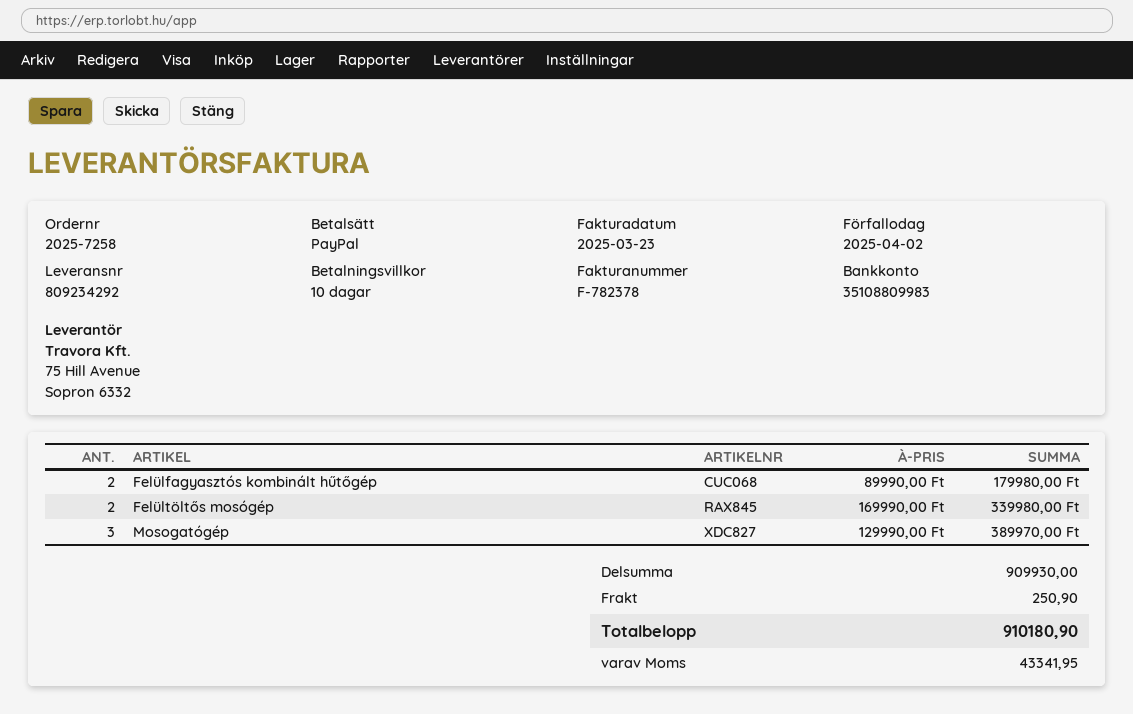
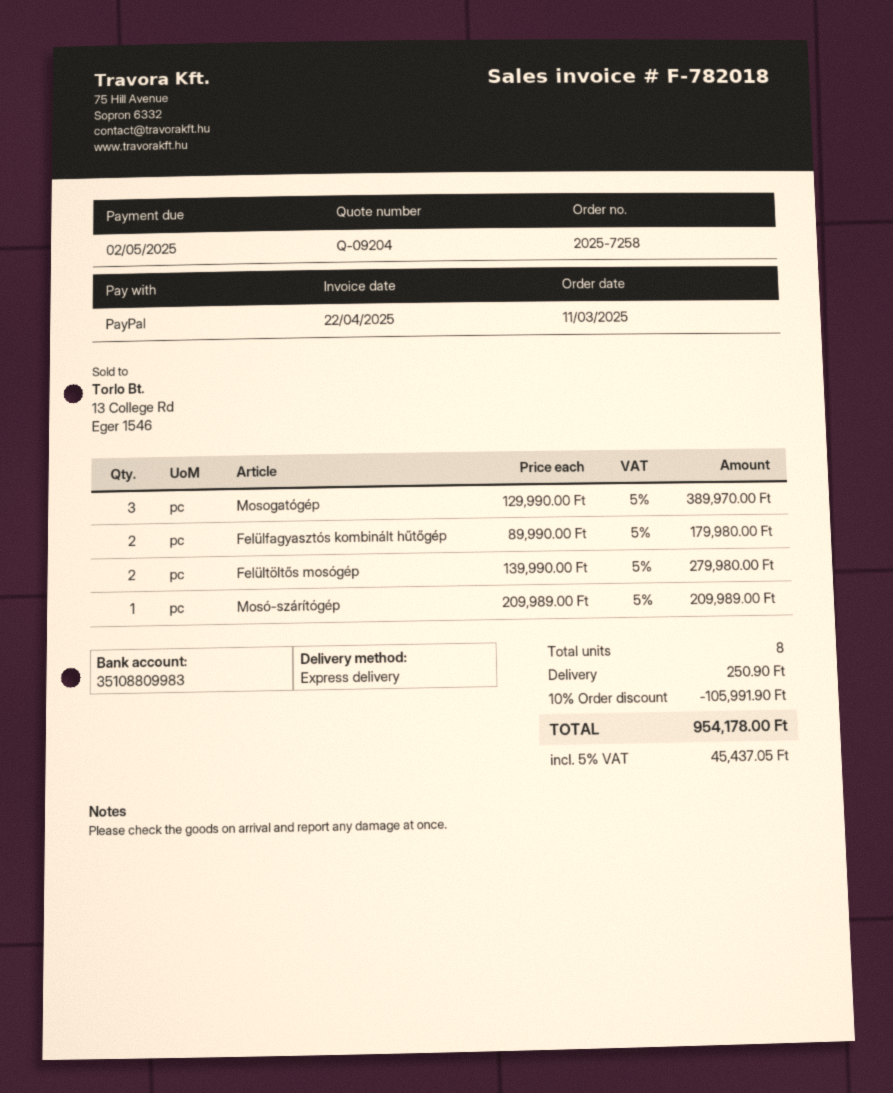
invoice number: F-782378 -> F-782018
invoice date: 2025-03-23 -> 2025-04-22
due date: 2025-04-02 -> 2025-05-02
Felültöltős mosógép: 2 x 169990.00 = 339980.00 -> 2 x 139990.00 = 279980.00
Mosó-szárítógép: none -> 1 x 209989.00 = 209989.00
discount: none -> 10% = 105991.90
tax: 43341.95 -> 45437.05
total: 910180.90 -> 954178.00

